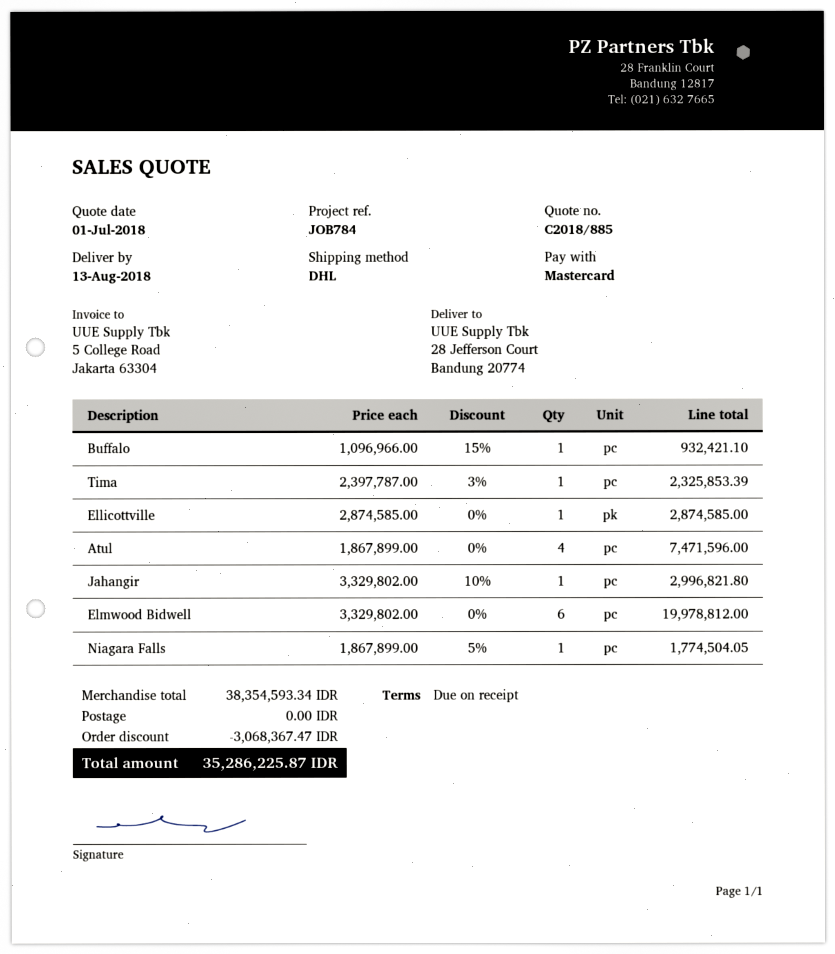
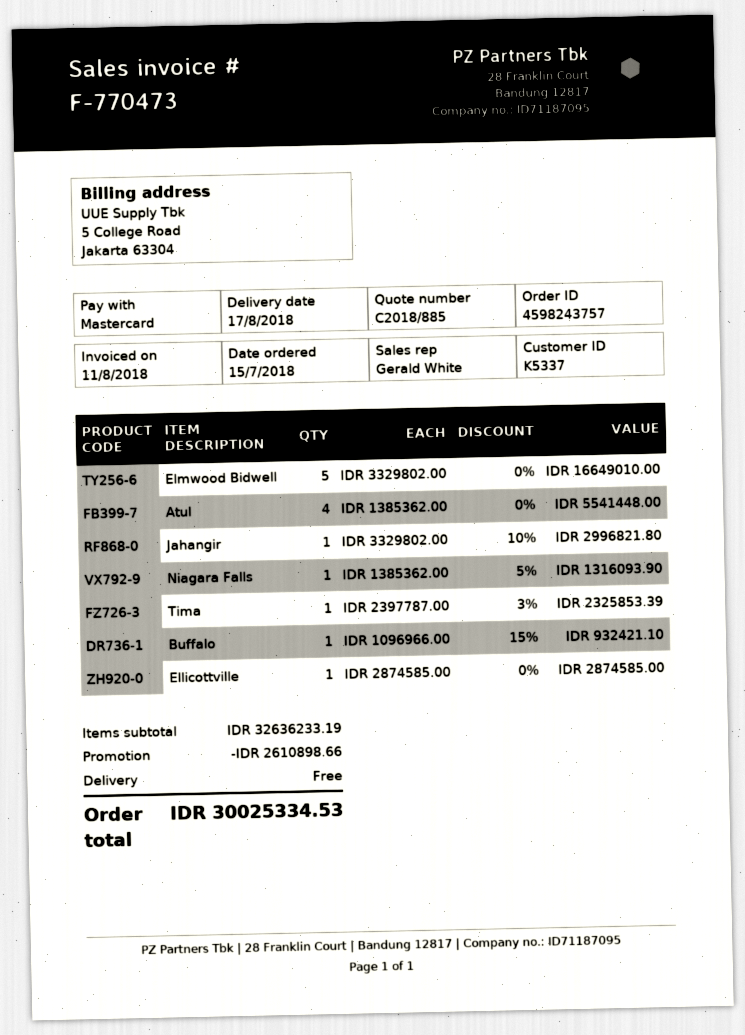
delivery date: 2018-08-13 -> 2018-08-17
Atul: 4 x 1867899.00 = 7471596.00 -> 4 x 1385362.00 = 5541448.00
Elmwood Bidwell: 6 x 3329802.00 = 19978812.00 -> 5 x 3329802.00 = 16649010.00
Niagara Falls: 1 x 1867899.00 - 5% = 1774504.05 -> 1 x 1385362.00 - 5% = 1316093.90
subtotal: 38354593.34 -> 32636233.19
discount: 3068367.47 -> 2610898.66
total: 35286225.87 -> 30025334.53

